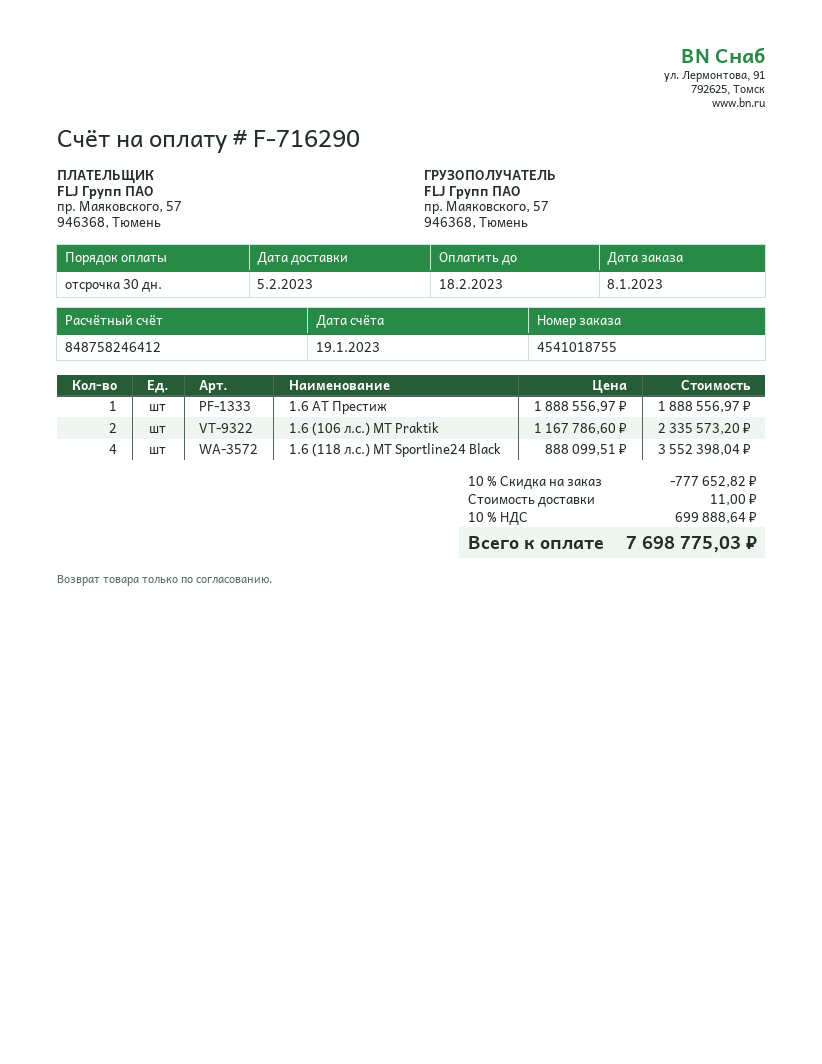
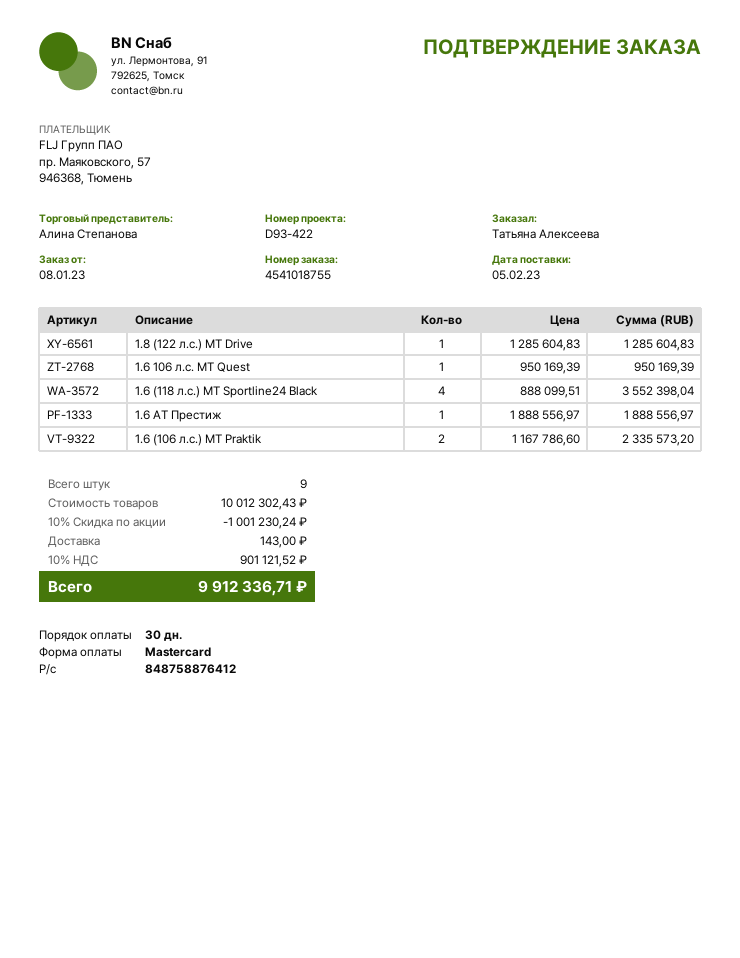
bank account: 848758246412 -> 848758876412
1.8 (122 л.с.) MT Drive: none -> 1 x 1285604.83 = 1285604.83
1.6 106 л.с. MT Quest: none -> 1 x 950169.39 = 950169.39
discount: 10% = 777652.82 -> 10% = 1001230.24
shipping: 11.00 -> 143.00
tax: 10% = 699888.64 -> 10% = 901121.52
total: 7698775.03 -> 9912336.71

